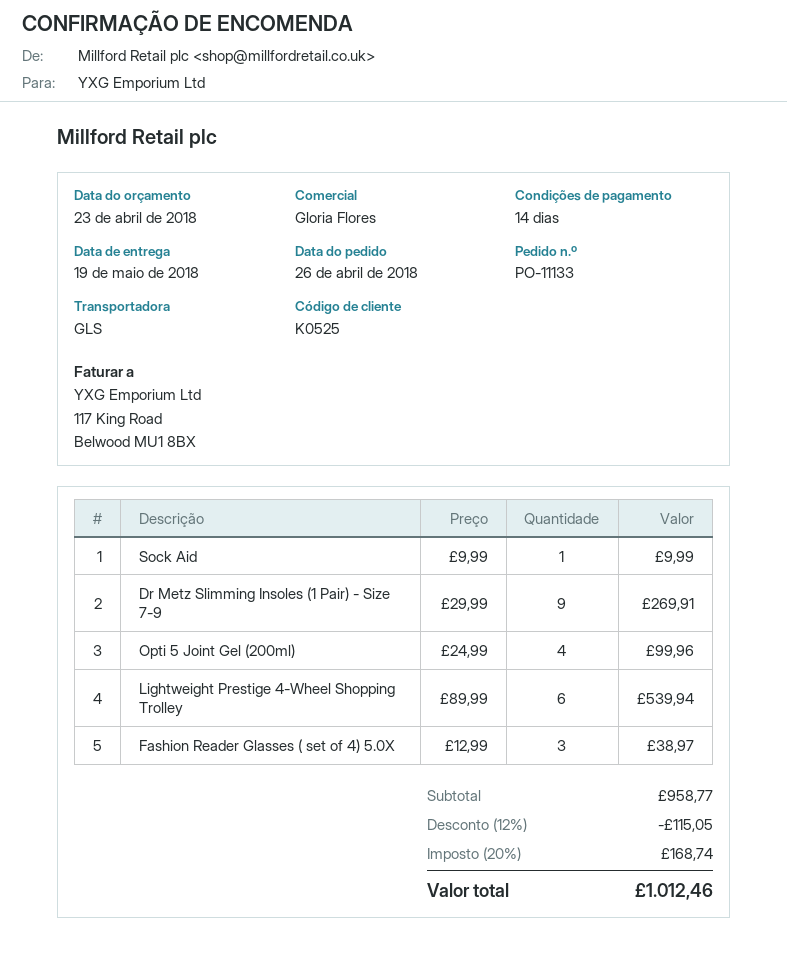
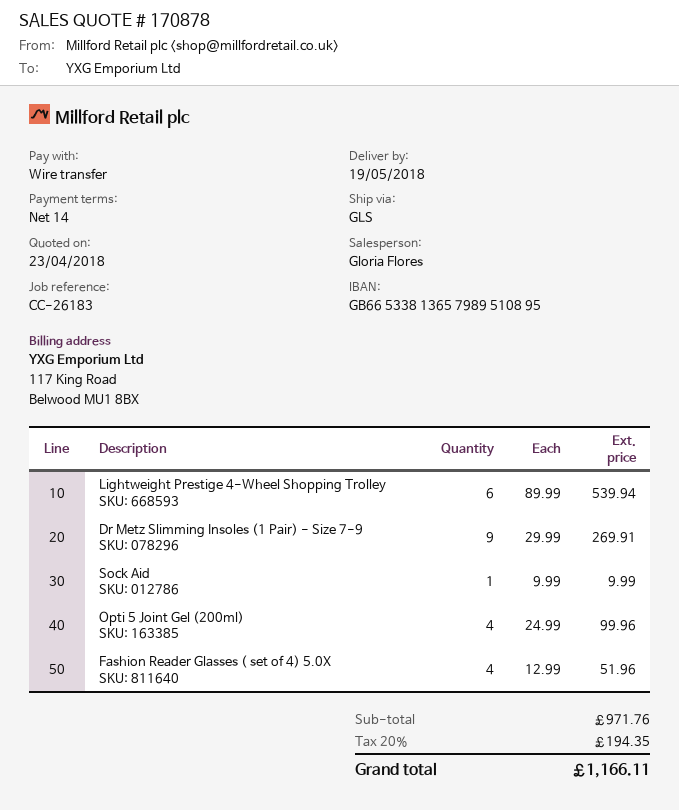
Fashion Reader Glasses ( set of 4) 5.0X: 3 x 12.99 = 38.97 -> 4 x 12.99 = 51.96
subtotal: 958.77 -> 971.76
discount: 12% = 115.05 -> none
tax: 20% = 168.74 -> 20% = 194.35
total: 1012.46 -> 1166.11

